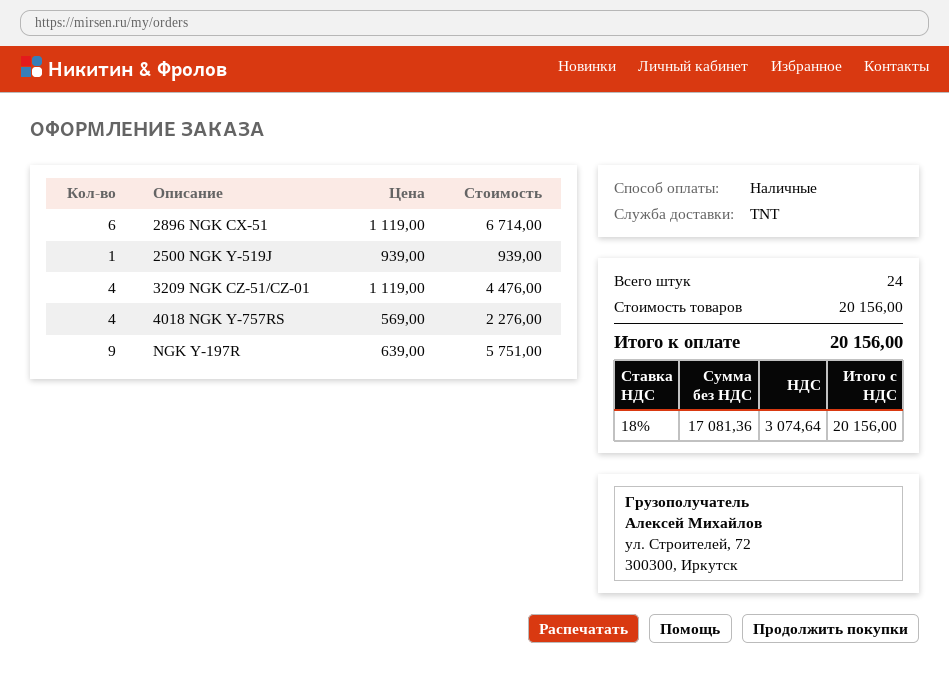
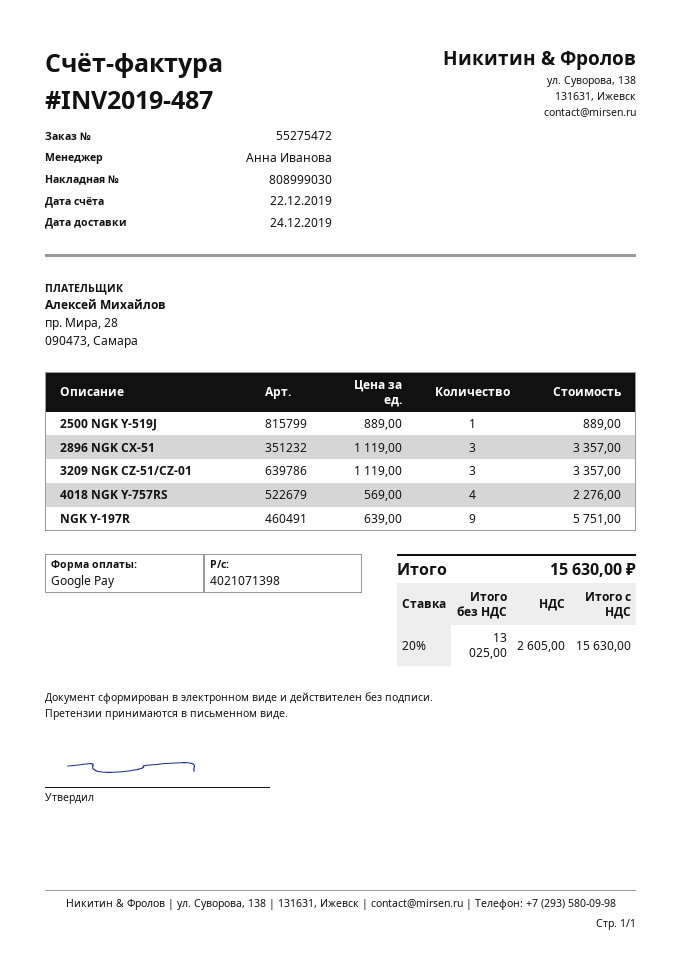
payment method: cash -> Google Pay
2896 NGK CX-51: 6 x 1119.00 = 6714.00 -> 3 x 1119.00 = 3357.00
2500 NGK Y-519J: 1 x 939.00 = 939.00 -> 1 x 889.00 = 889.00
3209 NGK CZ-51/CZ-01: 4 x 1119.00 = 4476.00 -> 3 x 1119.00 = 3357.00
net: 17081.36 -> 13025.00
tax: 18% = 3074.64 -> 20% = 2605.00
total: 20156.00 -> 15630.00

